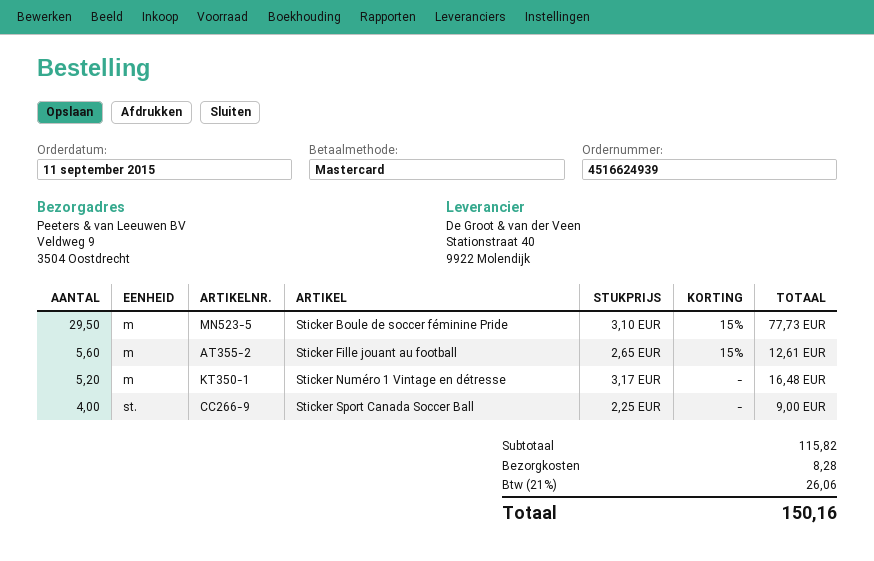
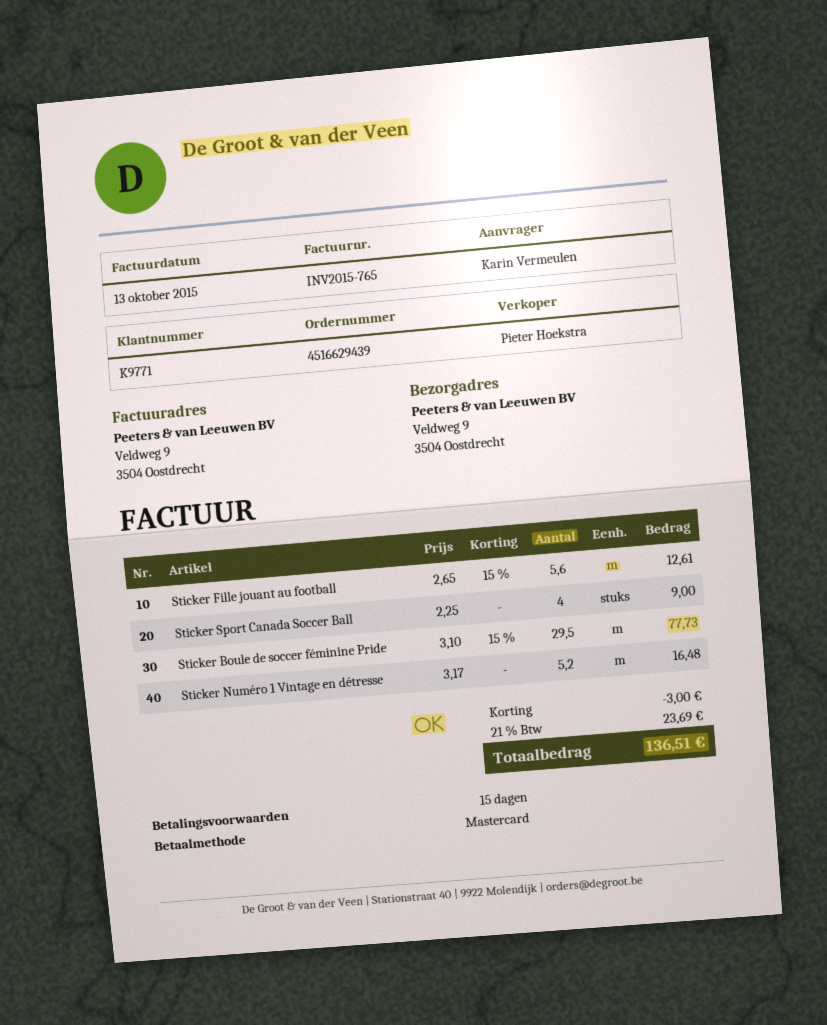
order number: 4516624939 -> 4516629439
discount: none -> 3.00
shipping: 8.28 -> none
tax: 21% = 26.06 -> 21% = 23.69
total: 150.16 -> 136.51

